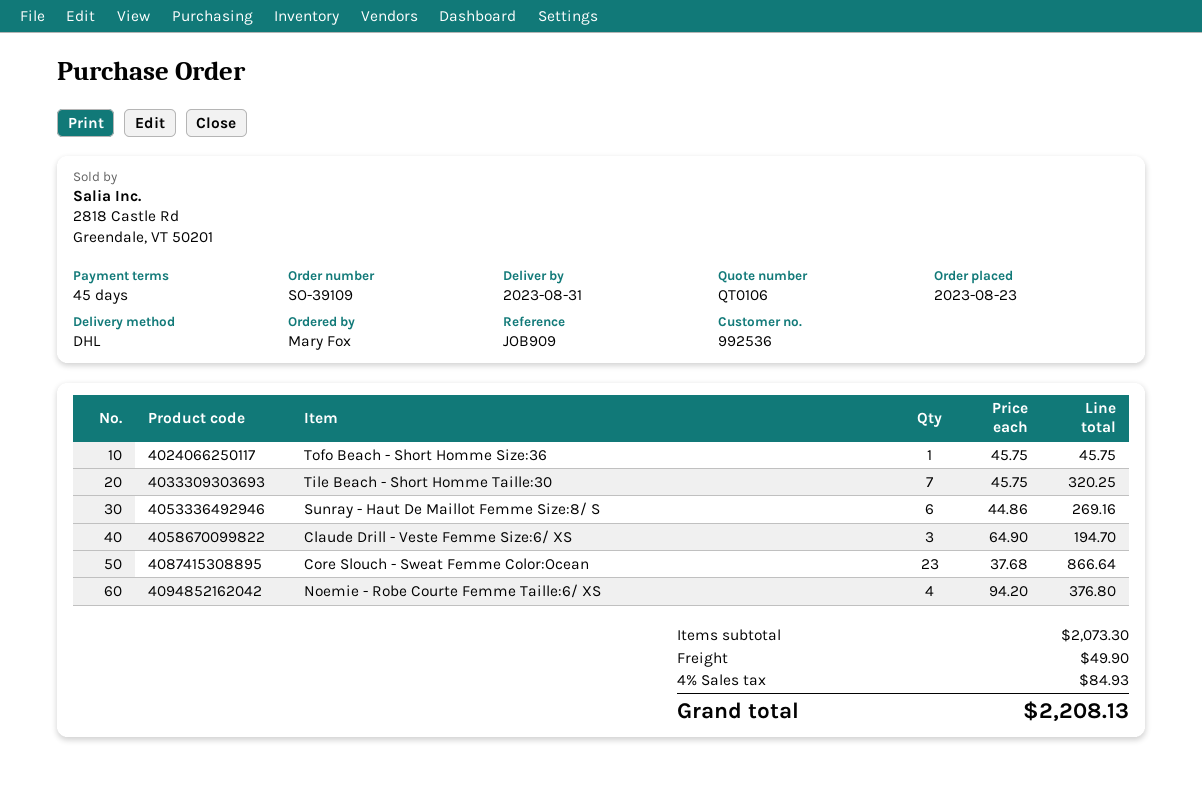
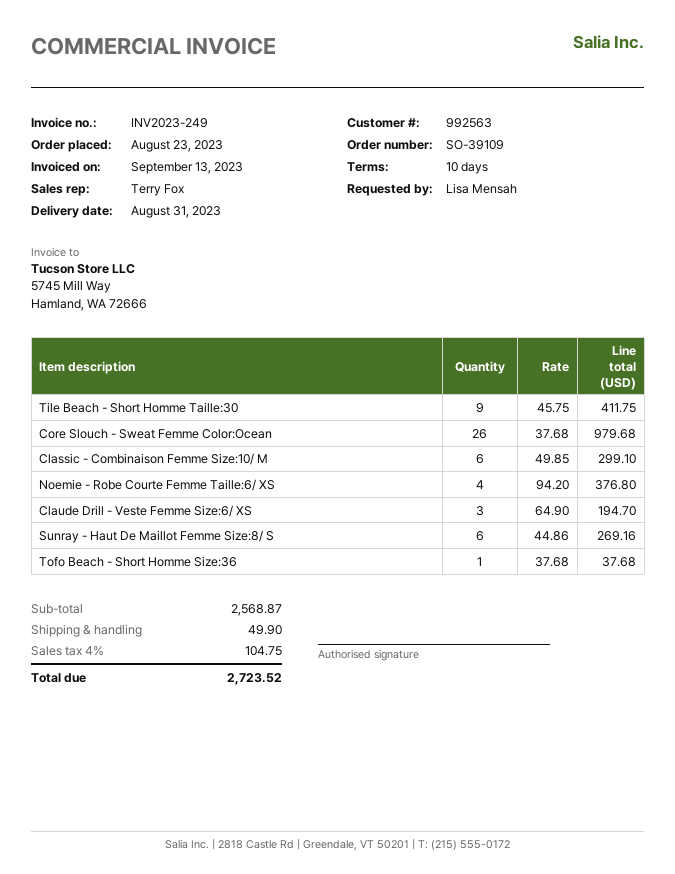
payment terms: 45 days -> 10 days
customer number: 992536 -> 992563
ordered by: Mary Fox -> Lisa Mensah
Tofo Beach - Short Homme Size:36: 1 x 45.75 = 45.75 -> 1 x 37.68 = 37.68
Tile Beach - Short Homme Taille:30: 7 x 45.75 = 320.25 -> 9 x 45.75 = 411.75
Core Slouch - Sweat Femme Color:Ocean: 23 x 37.68 = 866.64 -> 26 x 37.68 = 979.68
Classic - Combinaison Femme Size:10/ M: none -> 6 x 49.85 = 299.10
subtotal: 2073.30 -> 2568.87
tax: 4% = 84.93 -> 4% = 104.75
total: 2208.13 -> 2723.52

